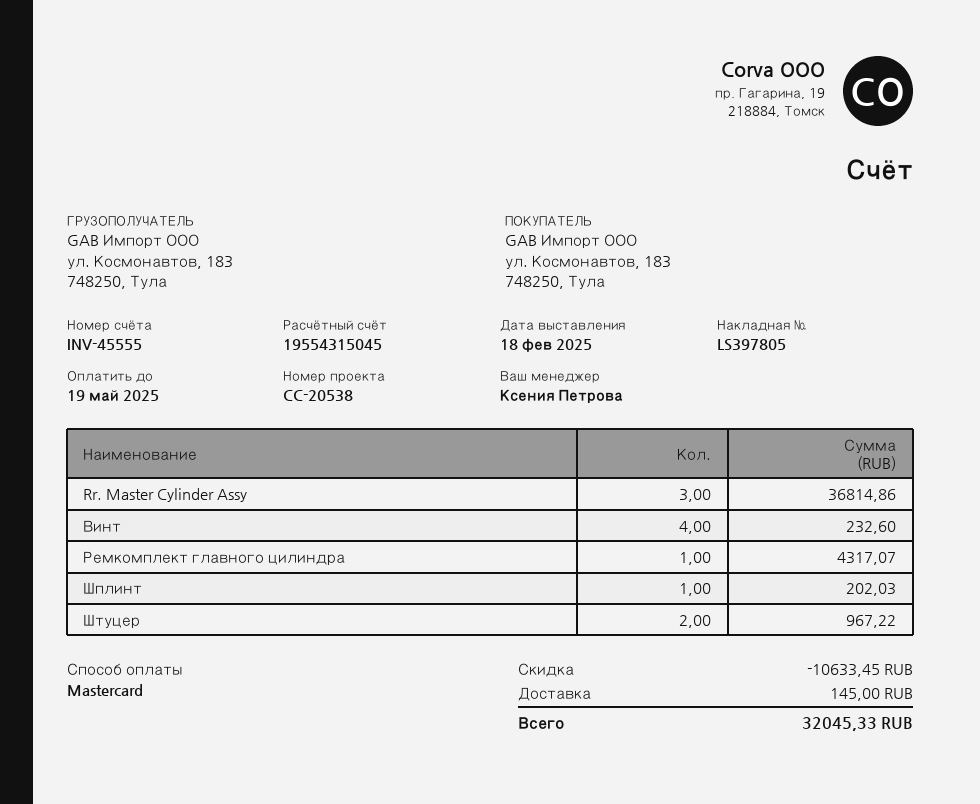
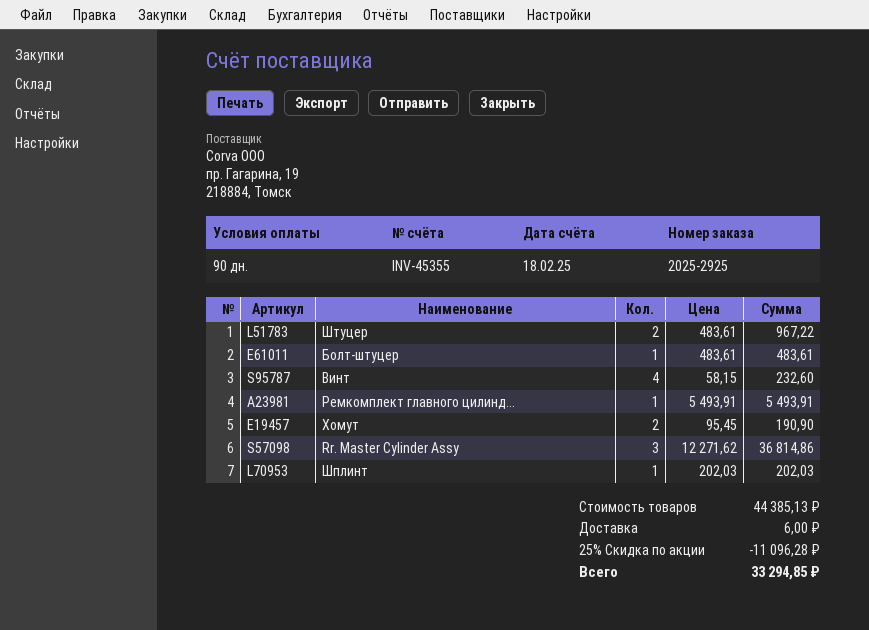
invoice number: INV-45555 -> INV-45355
Ремкомплект главного цилиндра: 1 for 4317.07 -> 1 for 5493.91
Болт-штуцер: none -> 1 for 483.61
Хомут: none -> 2 for 190.90
discount: 10633.45 -> 11096.28
shipping: 145.00 -> 6.00
total: 32045.33 -> 33294.85

